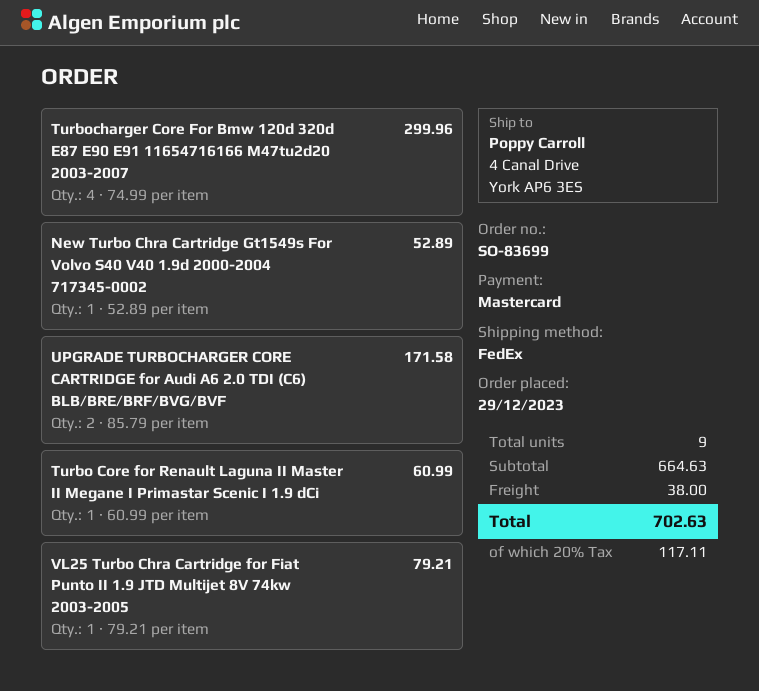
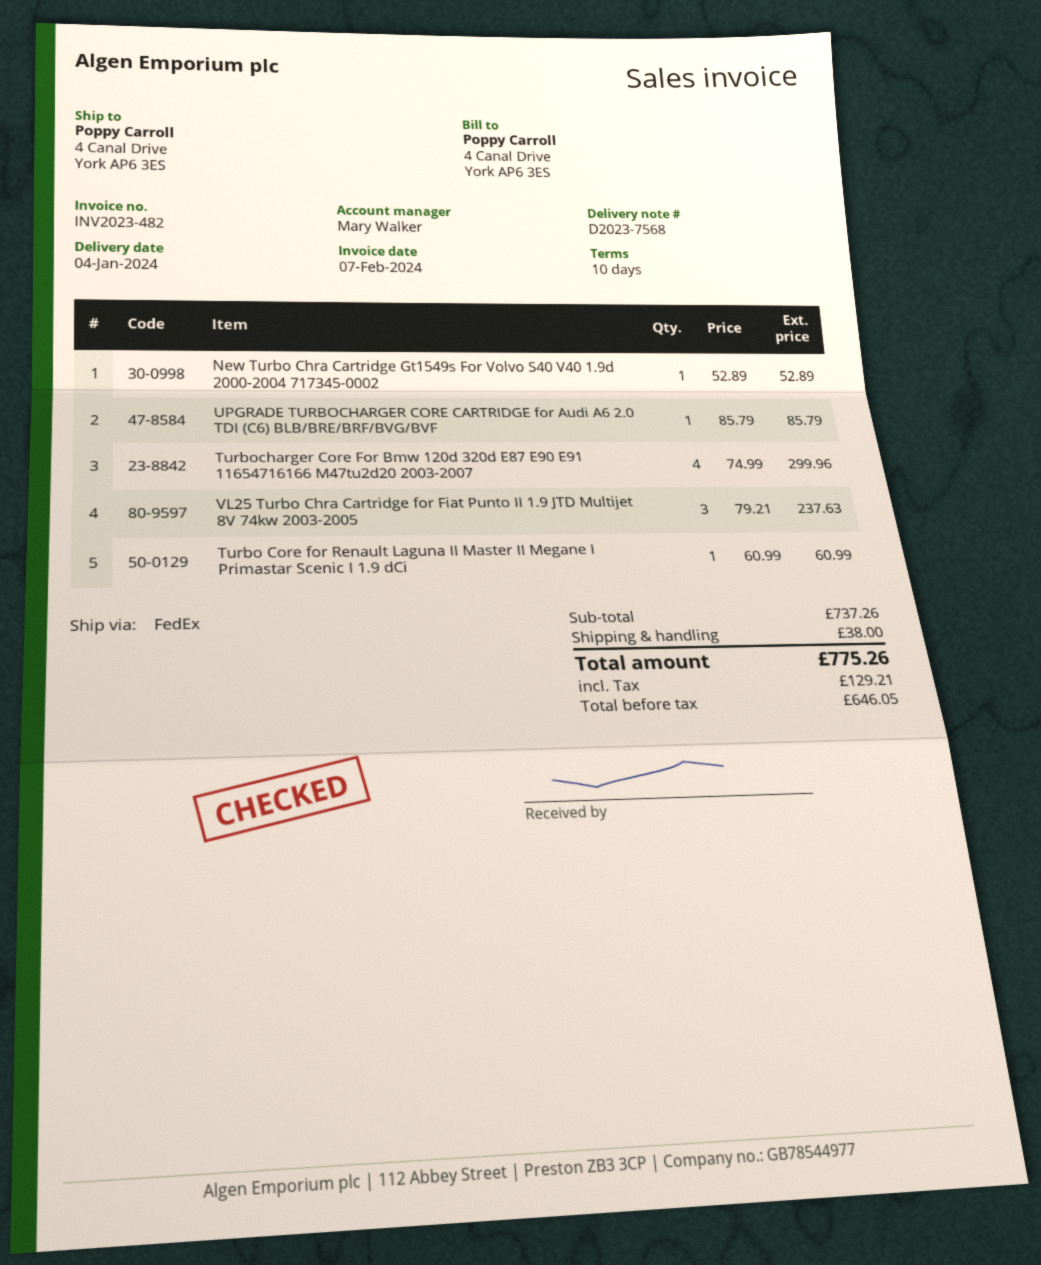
UPGRADE TURBOCHARGER CORE CARTRIDGE for Audi A6 2.0 TDI (C6) BLB/BRE/BRF/BVG/BVF: 2 x 85.79 = 171.58 -> 1 x 85.79 = 85.79
VL25 Turbo Chra Cartridge for Fiat Punto II 1.9 JTD Multijet 8V 74kw 2003-2005: 1 x 79.21 = 79.21 -> 3 x 79.21 = 237.63
subtotal: 664.63 -> 737.26
tax: 117.11 -> 129.21
total: 702.63 -> 775.26

